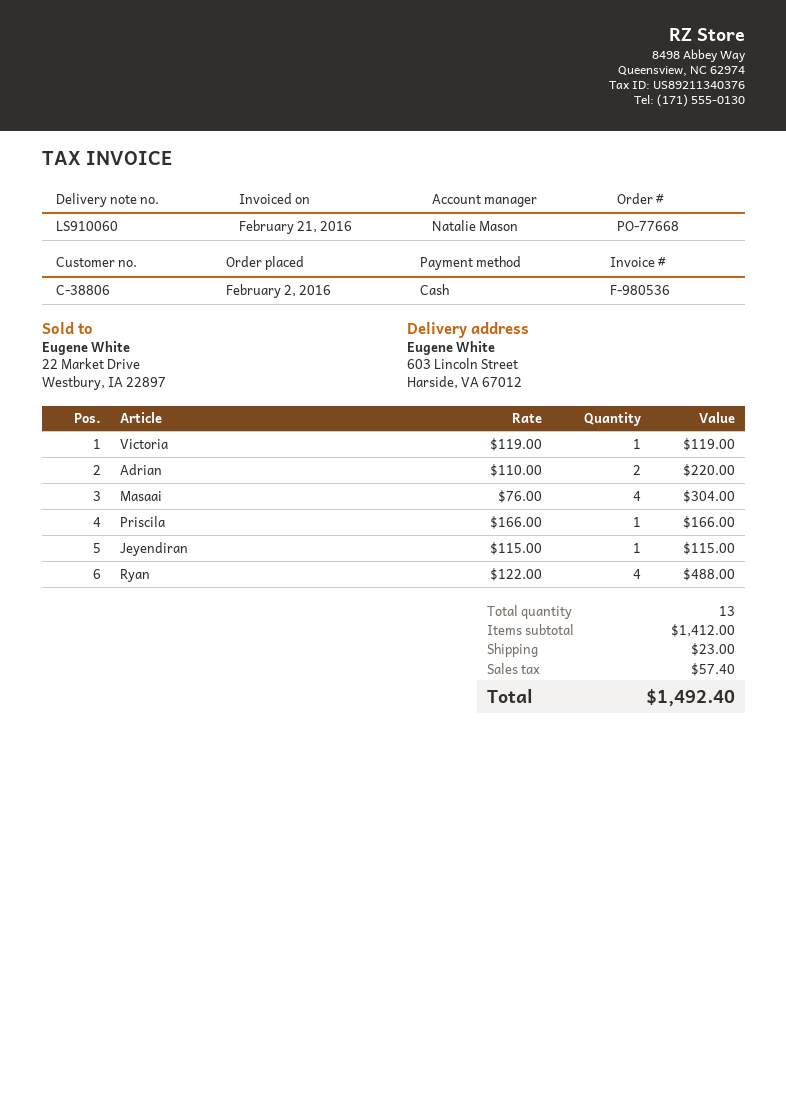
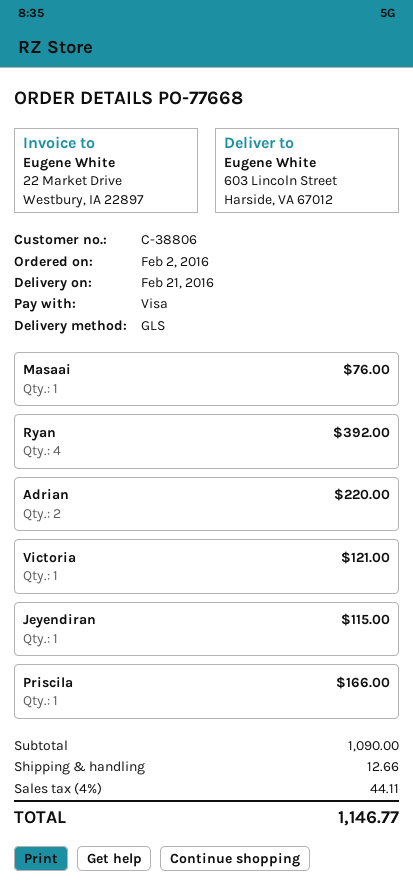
payment method: cash -> Visa
Victoria: 1 for 119.00 -> 1 for 121.00
Masaai: 4 for 304.00 -> 1 for 76.00
Ryan: 4 for 488.00 -> 4 for 392.00
subtotal: 1412.00 -> 1090.00
shipping: 23.00 -> 12.66
tax: 57.40 -> 44.11
total: 1492.40 -> 1146.77

